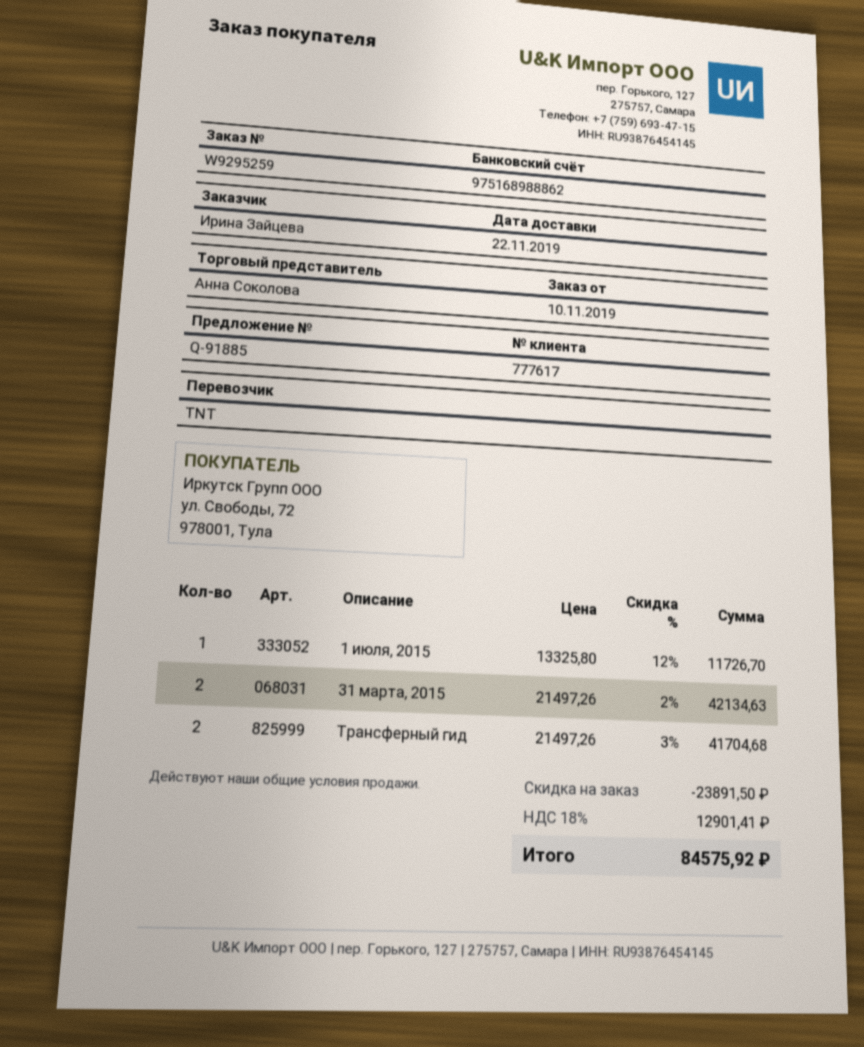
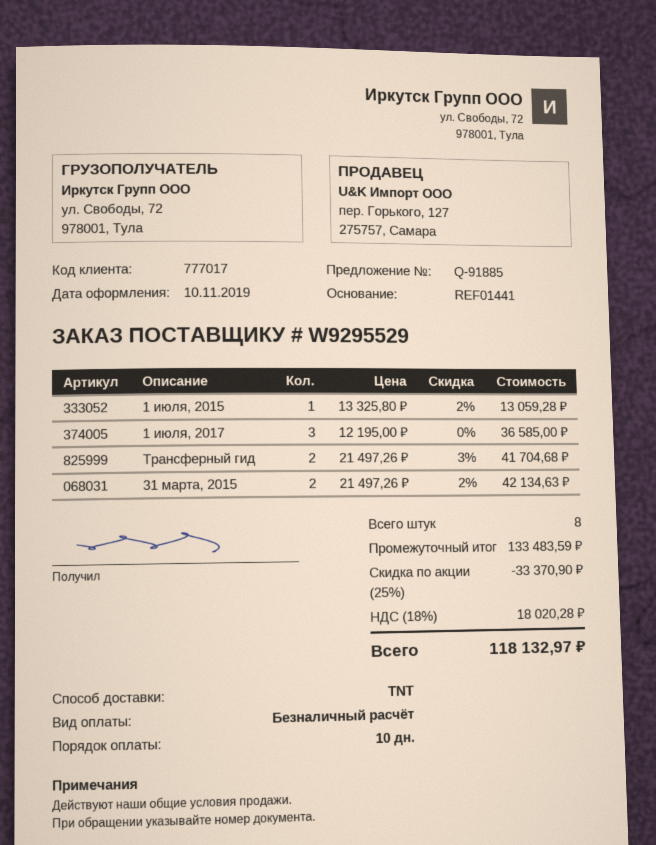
order number: W9295259 -> W9295529
customer number: 777617 -> 777017
1 июля, 2015: 1 x 13325.80 - 12% = 11726.70 -> 1 x 13325.80 - 2% = 13059.28
1 июля, 2017: none -> 3 x 12195.00 = 36585.00
discount: 23891.50 -> 33370.90
tax: 18% = 12901.41 -> 18% = 18020.28
total: 84575.92 -> 118132.97

